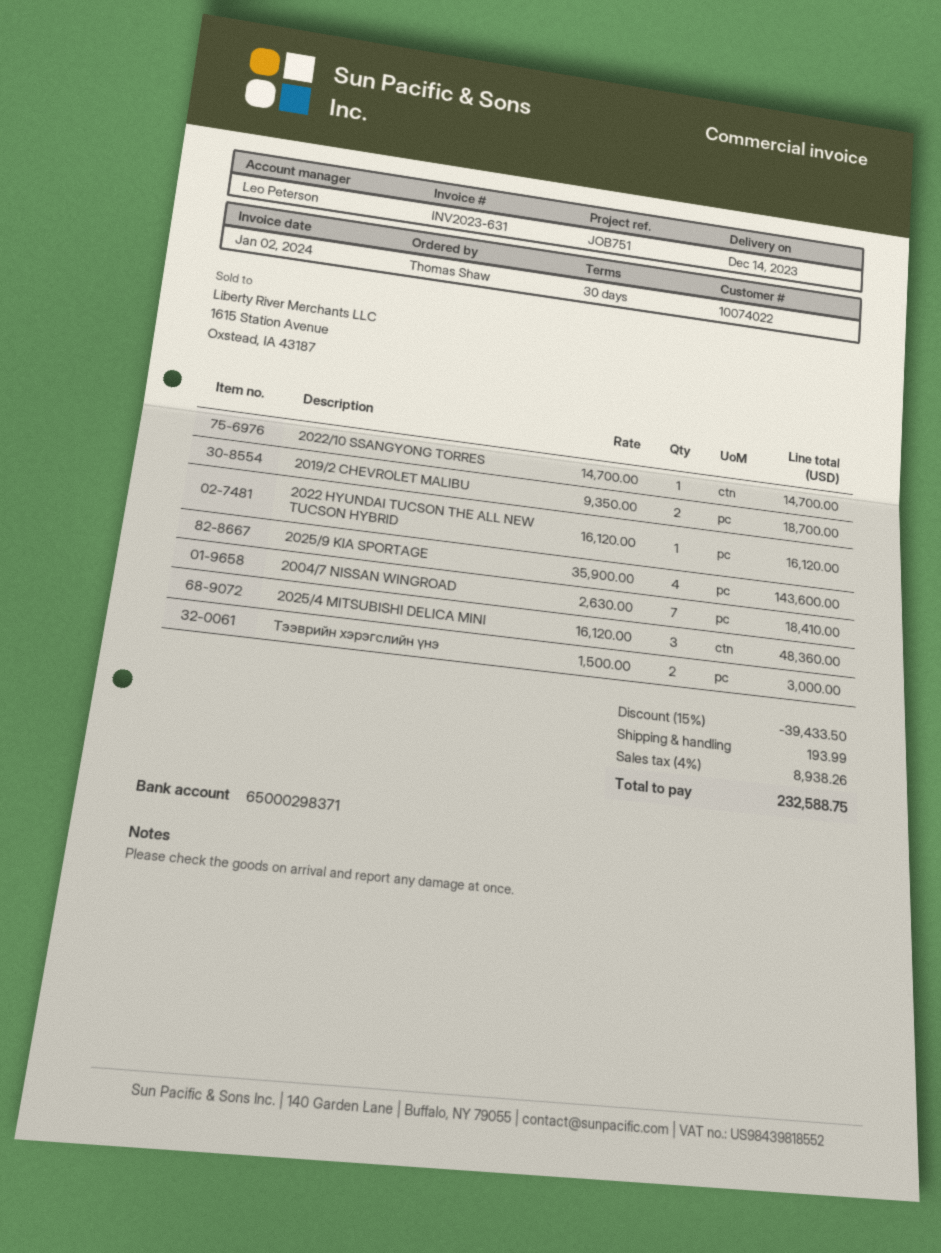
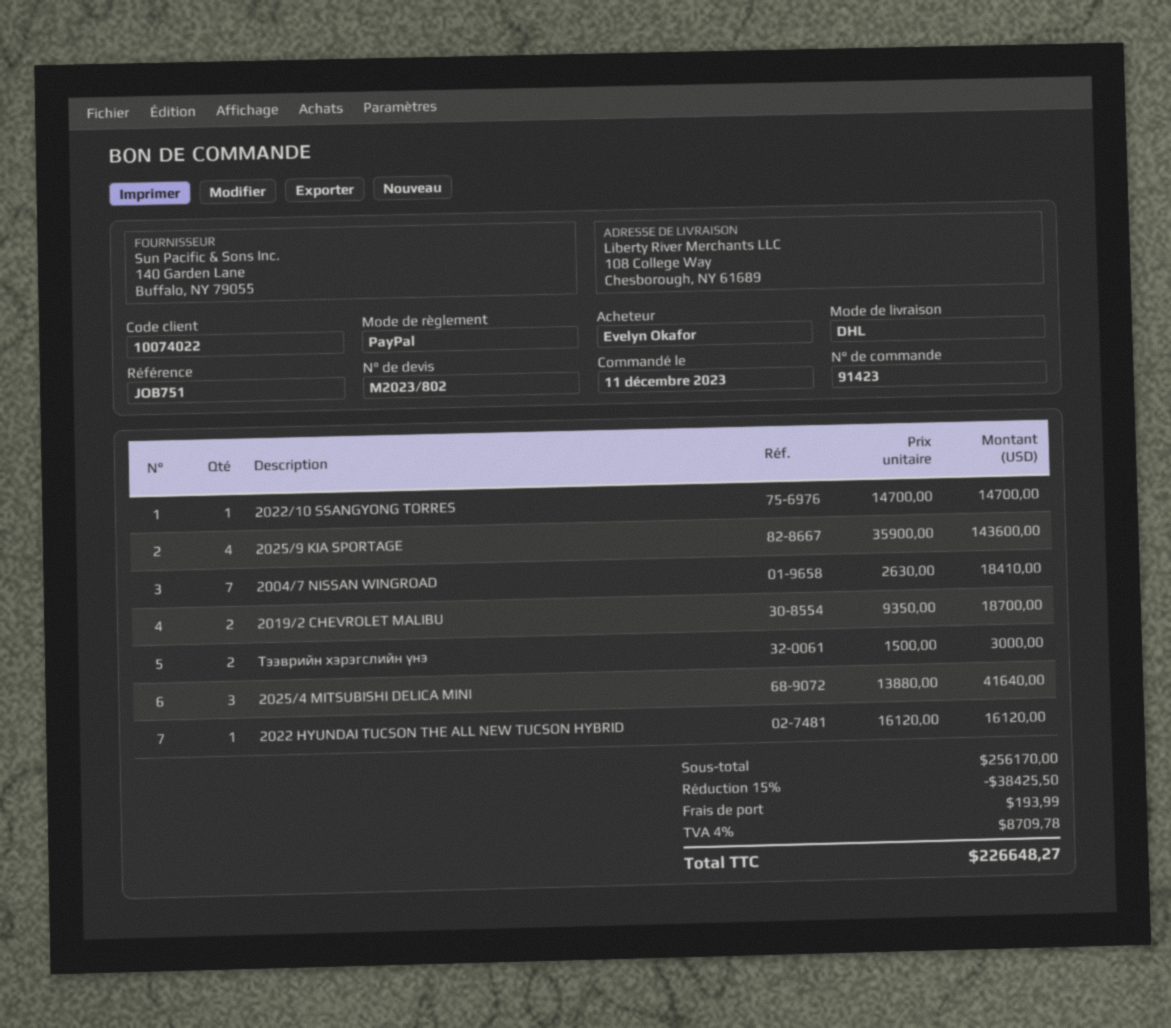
ordered by: Thomas Shaw -> Evelyn Okafor
2025/4 MITSUBISHI DELICA MINI: 3 x 16120.00 = 48360.00 -> 3 x 13880.00 = 41640.00
discount: 15% = 39433.50 -> 15% = 38425.50
tax: 4% = 8938.26 -> 4% = 8709.78
total: 232588.75 -> 226648.27

